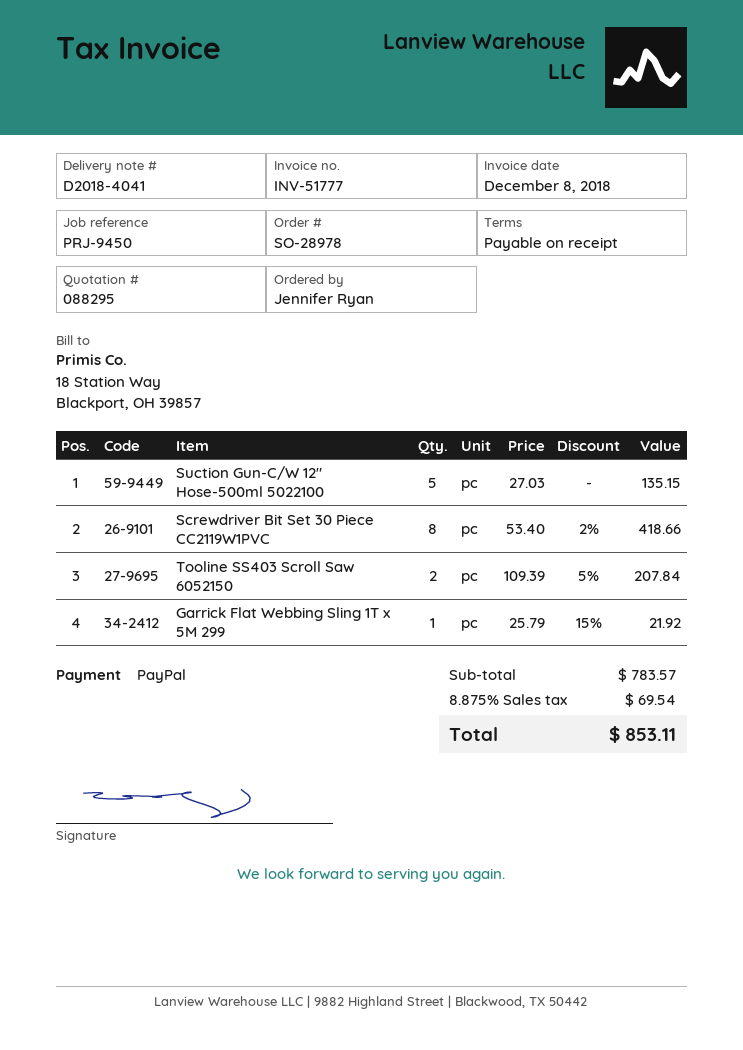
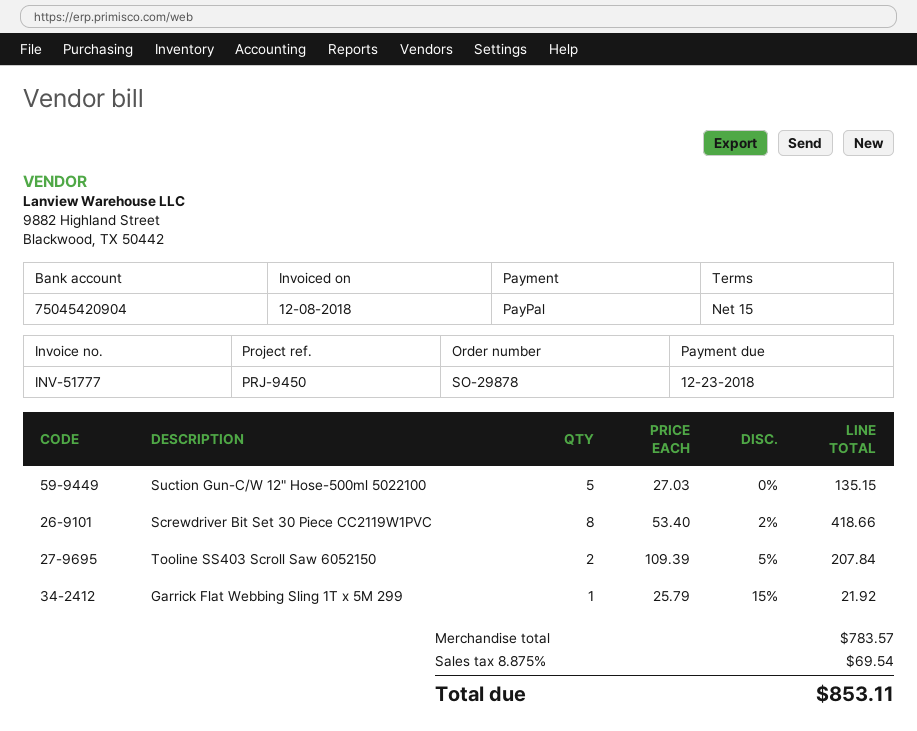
order number: SO-28978 -> SO-29878
payment terms: on receipt -> 15 days

